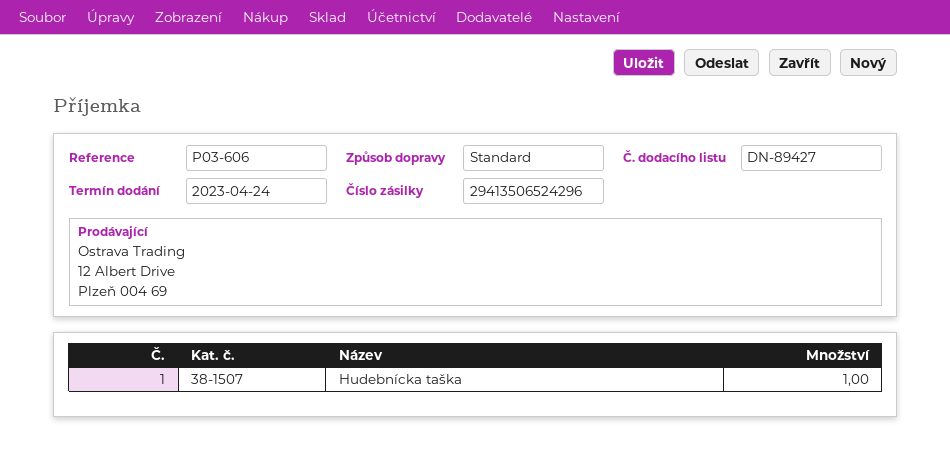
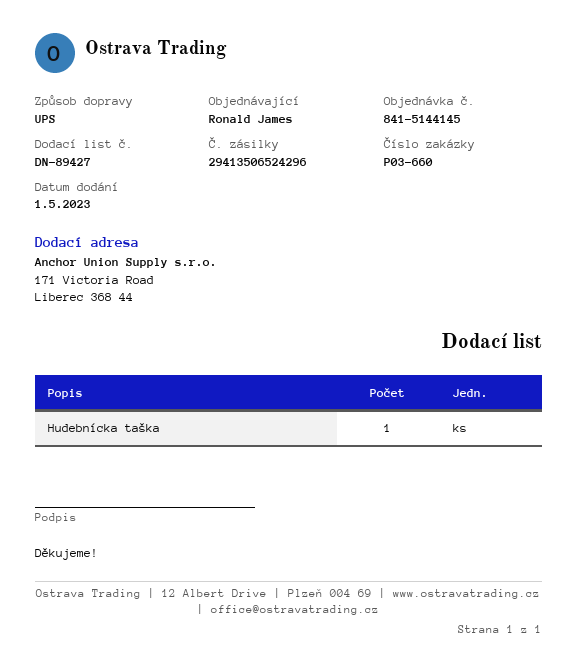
delivery date: 2023-04-24 -> 2023-05-01
reference: P03-606 -> P03-660
shipping method: standard -> UPS

